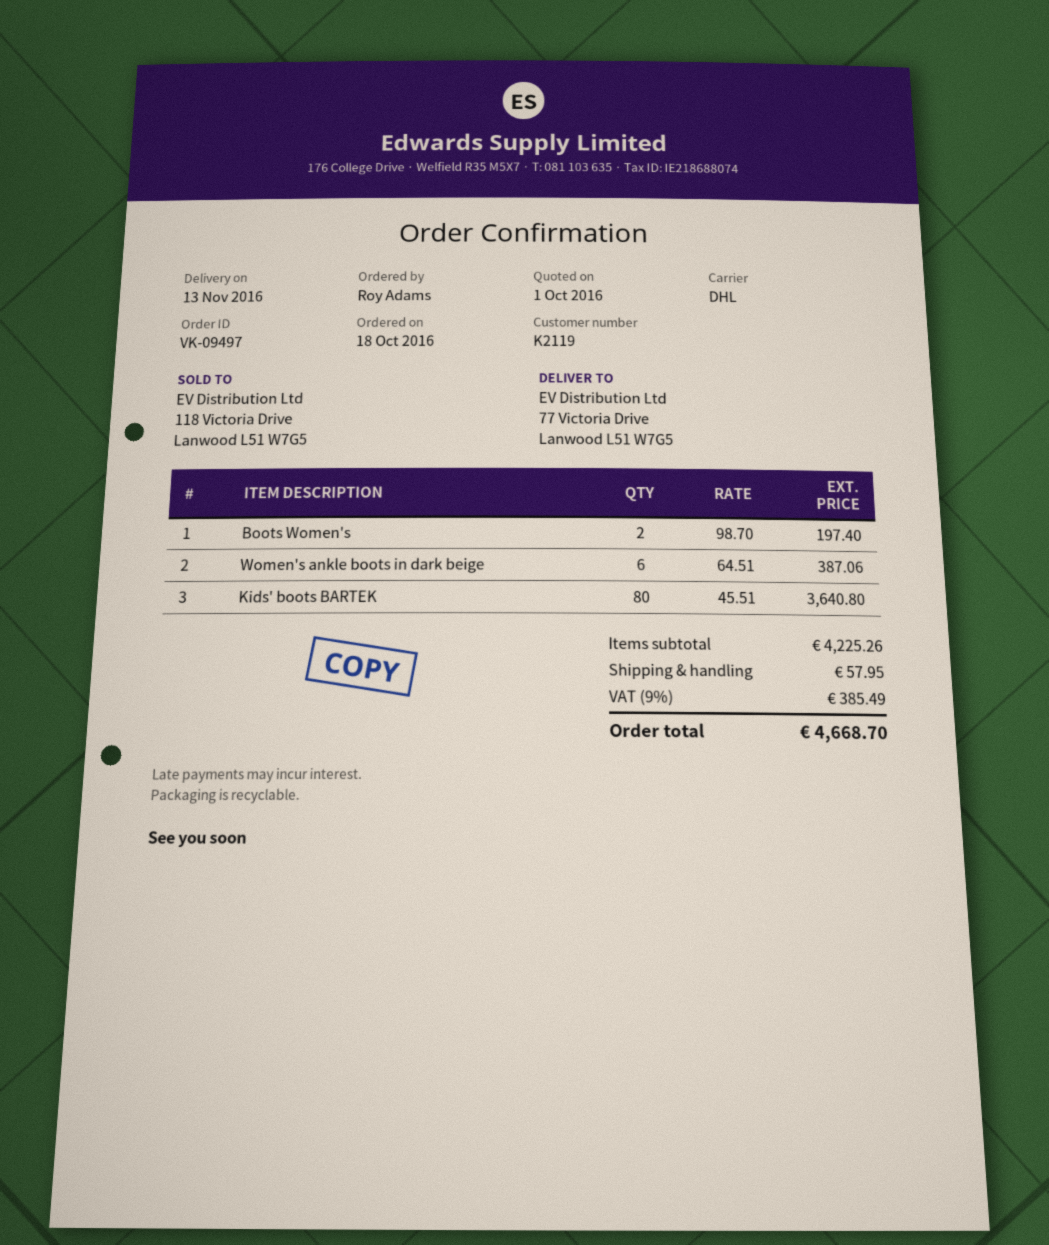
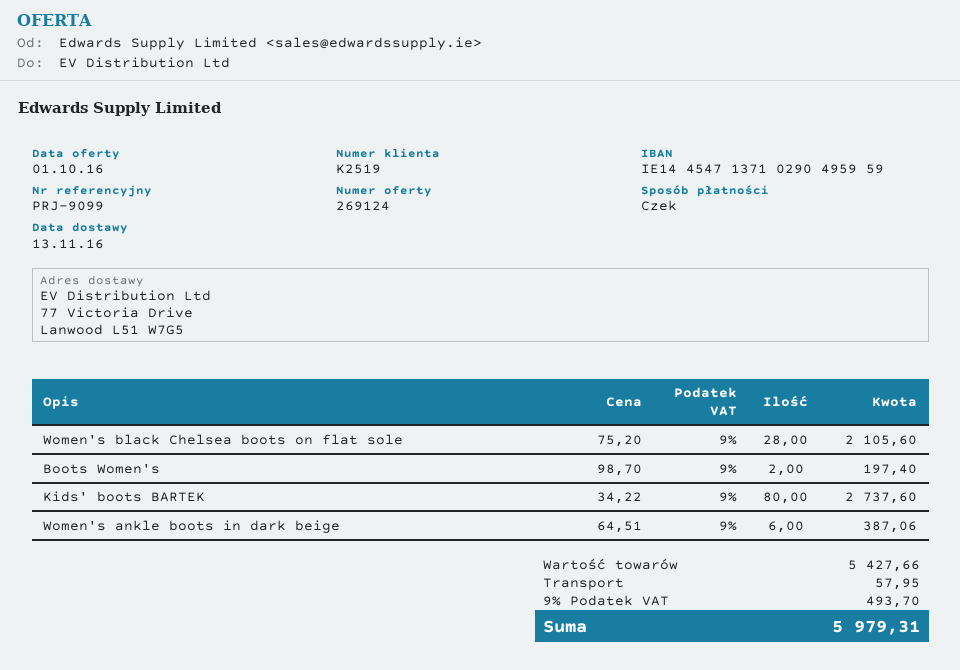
customer number: K2119 -> K2519
Kids' boots BARTEK: 80 x 45.51 = 3640.80 -> 80 x 34.22 = 2737.60
Women's black Chelsea boots on flat sole: none -> 28 x 75.20 = 2105.60
subtotal: 4225.26 -> 5427.66
tax: 9% = 385.49 -> 9% = 493.70
total: 4668.70 -> 5979.31

